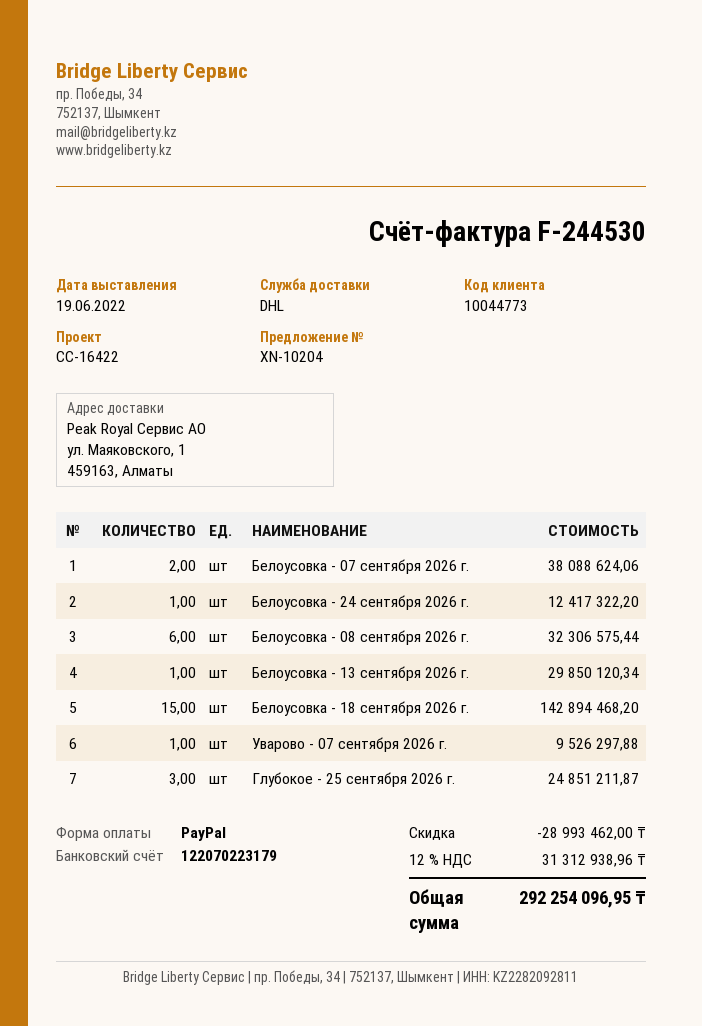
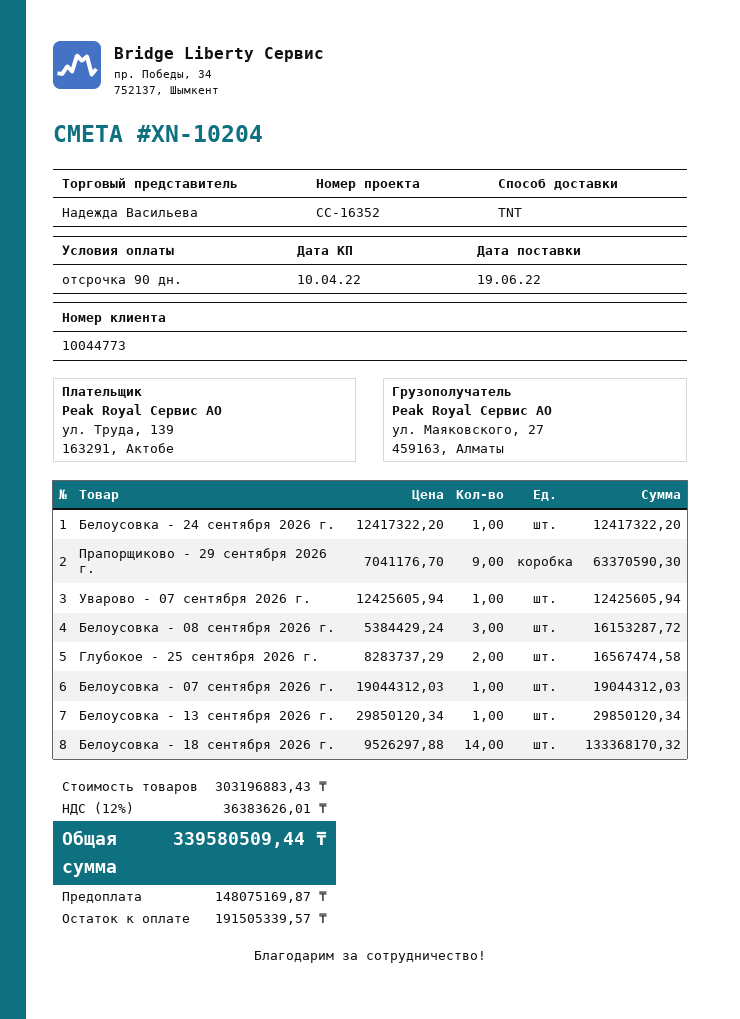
reference: CC-16422 -> CC-16352
shipping method: DHL -> TNT
ship to: ул. Маяковского, 1, 459163, Алматы -> ул. Маяковского, 27, 459163, Алматы
Белоусовка - 07 сентября 2026 г.: 2 for 38088624.06 -> 1 for 19044312.03
Белоусовка - 08 сентября 2026 г.: 6 for 32306575.44 -> 3 for 16153287.72
Белоусовка - 18 сентября 2026 г.: 15 for 142894468.20 -> 14 for 133368170.32
Уварово - 07 сентября 2026 г.: 1 for 9526297.88 -> 1 for 12425605.94
Глубокое - 25 сентября 2026 г.: 3 for 24851211.87 -> 2 for 16567474.58
Прапорщиково - 29 сентября 2026 г.: none -> 9 for 63370590.30
discount: 28993462.00 -> none
tax: 12% = 31312938.96 -> 12% = 36383626.01
total: 292254096.95 -> 339580509.44

